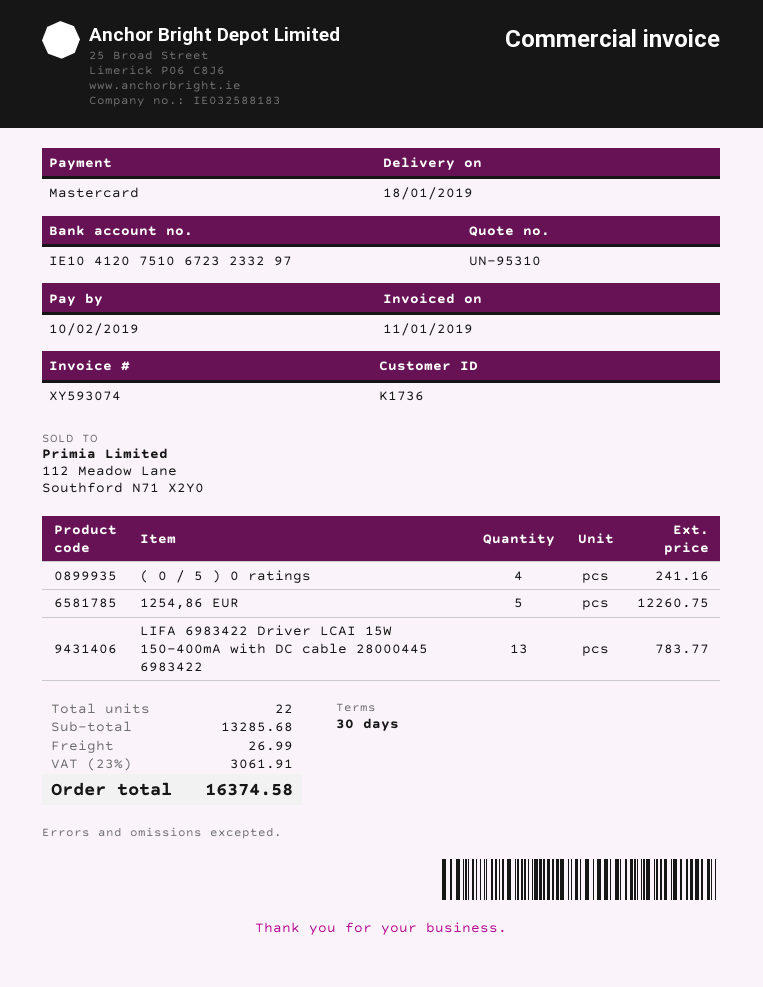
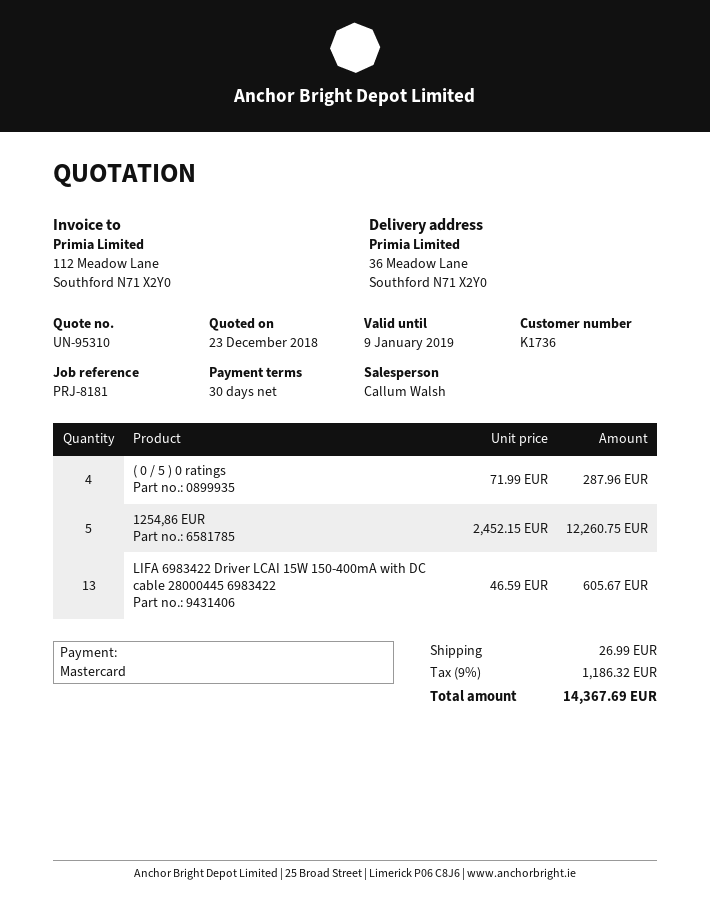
( 0 / 5 ) 0 ratings: 4 for 241.16 -> 4 for 287.96
LIFA 6983422 Driver LCAI 15W 150-400mA with DC cable 28000445 6983422: 13 for 783.77 -> 13 for 605.67
tax: 23% = 3061.91 -> 9% = 1186.32
total: 16374.58 -> 14367.69

